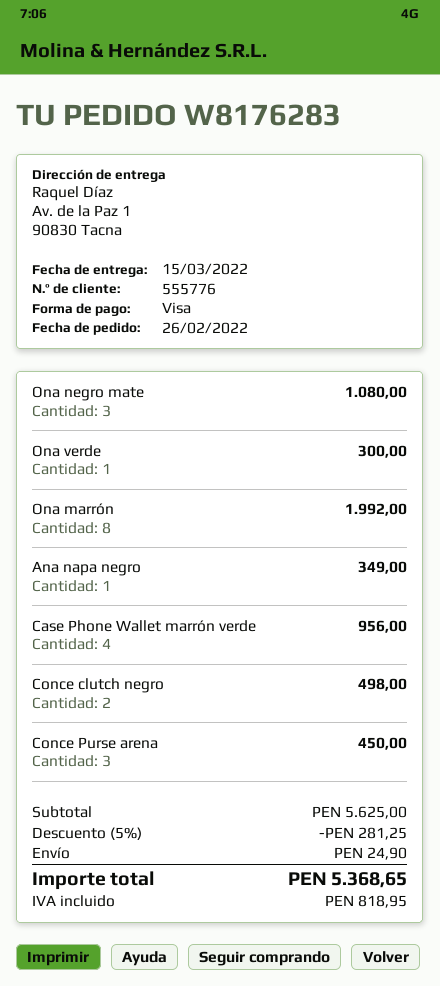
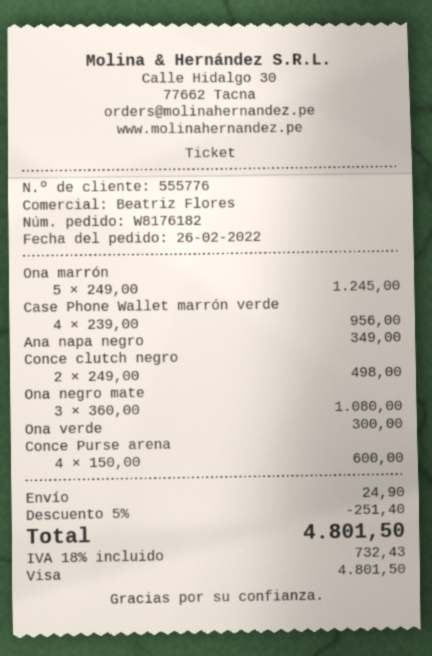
order number: W8176283 -> W8176182
Ona marrón: 8 for 1992.00 -> 5 for 1245.00
Conce Purse arena: 3 for 450.00 -> 4 for 600.00
discount: 5% = 281.25 -> 5% = 251.40
tax: 818.95 -> 732.43
total: 5368.65 -> 4801.50

